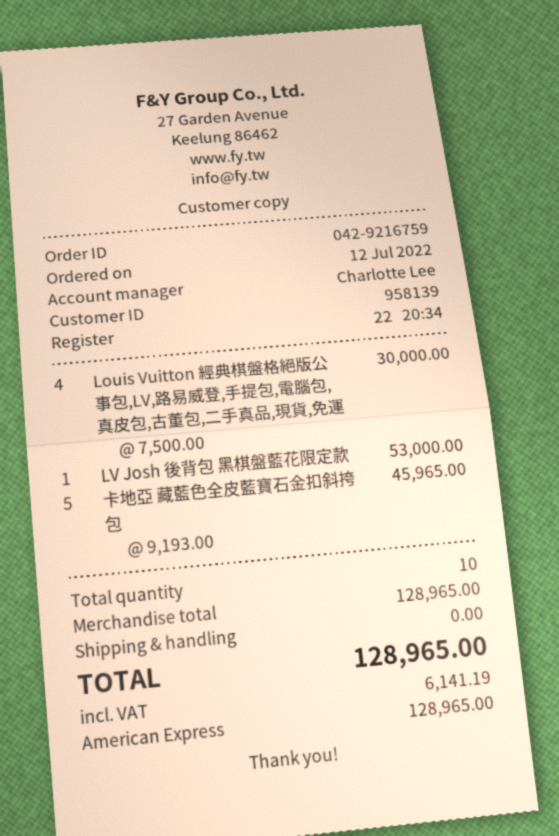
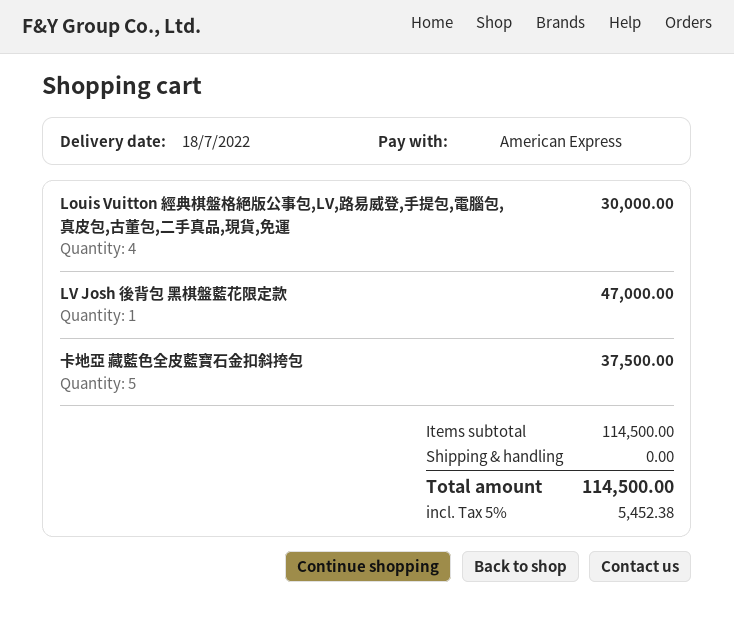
LV Josh 後背包 黑棋盤藍花限定款: 1 for 53000.00 -> 1 for 47000.00
卡地亞 藏藍色全皮藍寶石金扣斜挎包: 5 for 45965.00 -> 5 for 37500.00
subtotal: 128965.00 -> 114500.00
tax: 6141.19 -> 5452.38
total: 128965.00 -> 114500.00

